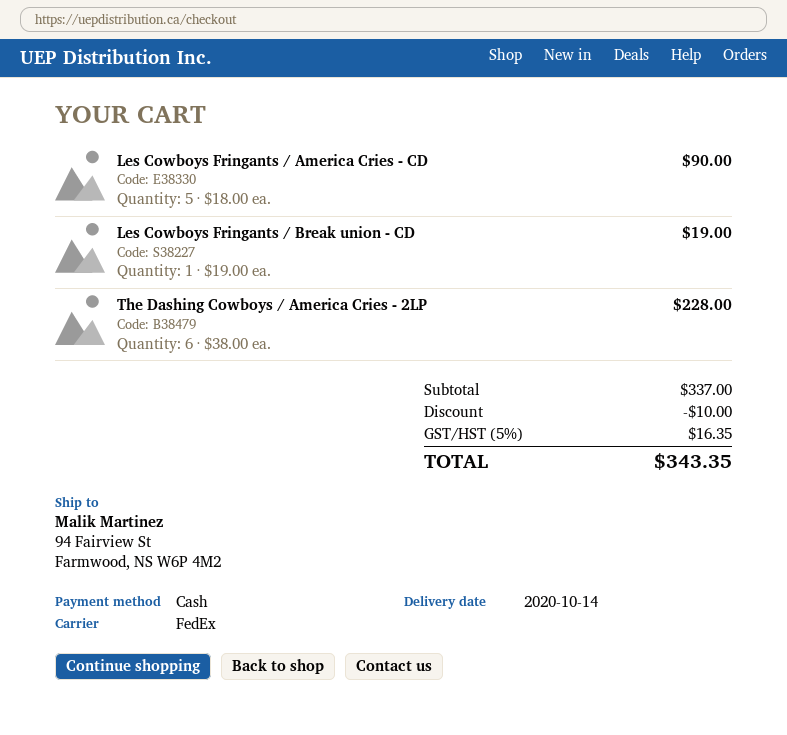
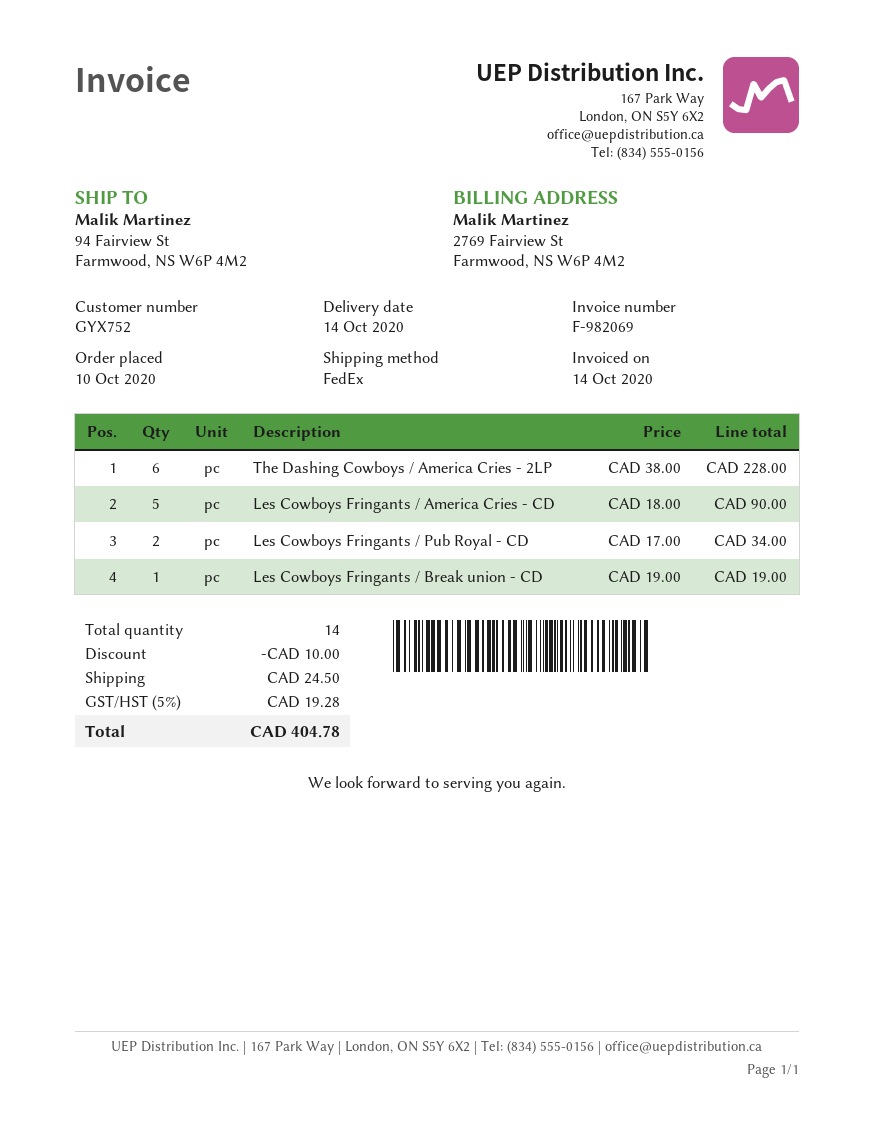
Les Cowboys Fringants / Pub Royal - CD: none -> 2 x 17.00 = 34.00
shipping: none -> 24.50
tax: 5% = 16.35 -> 5% = 19.28
total: 343.35 -> 404.78

